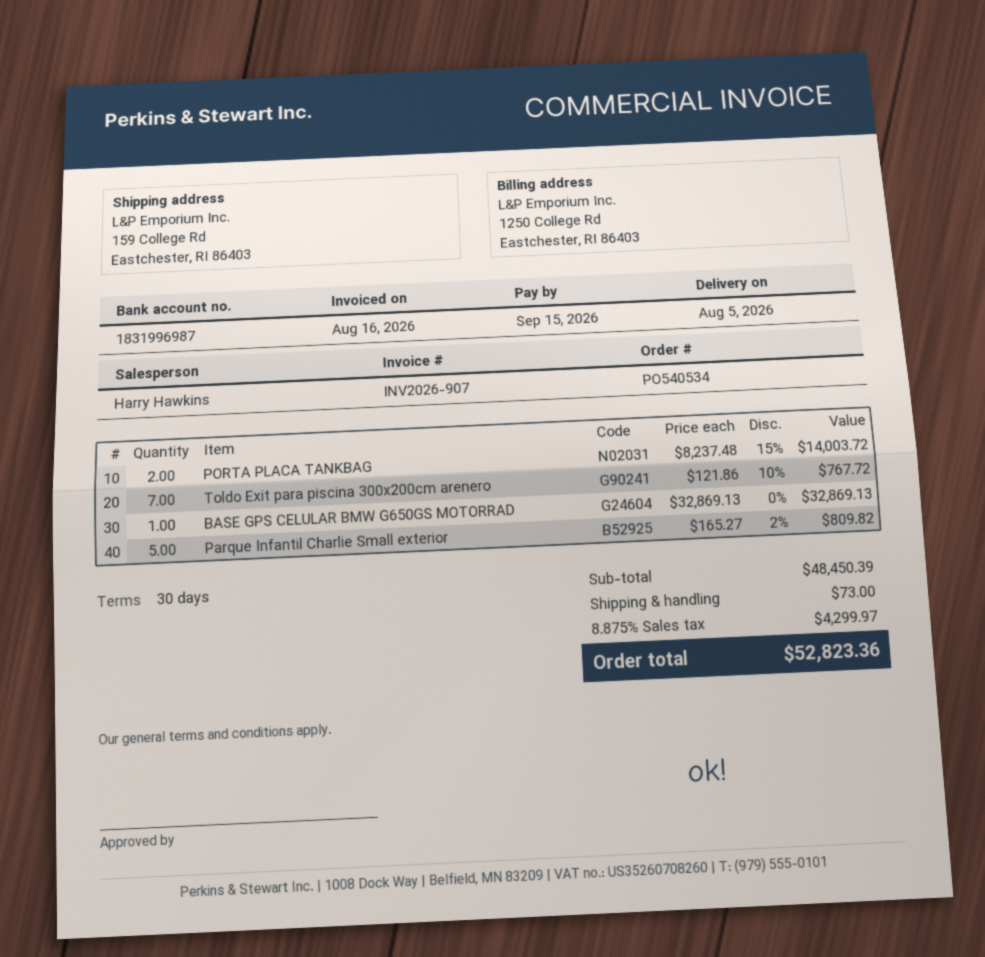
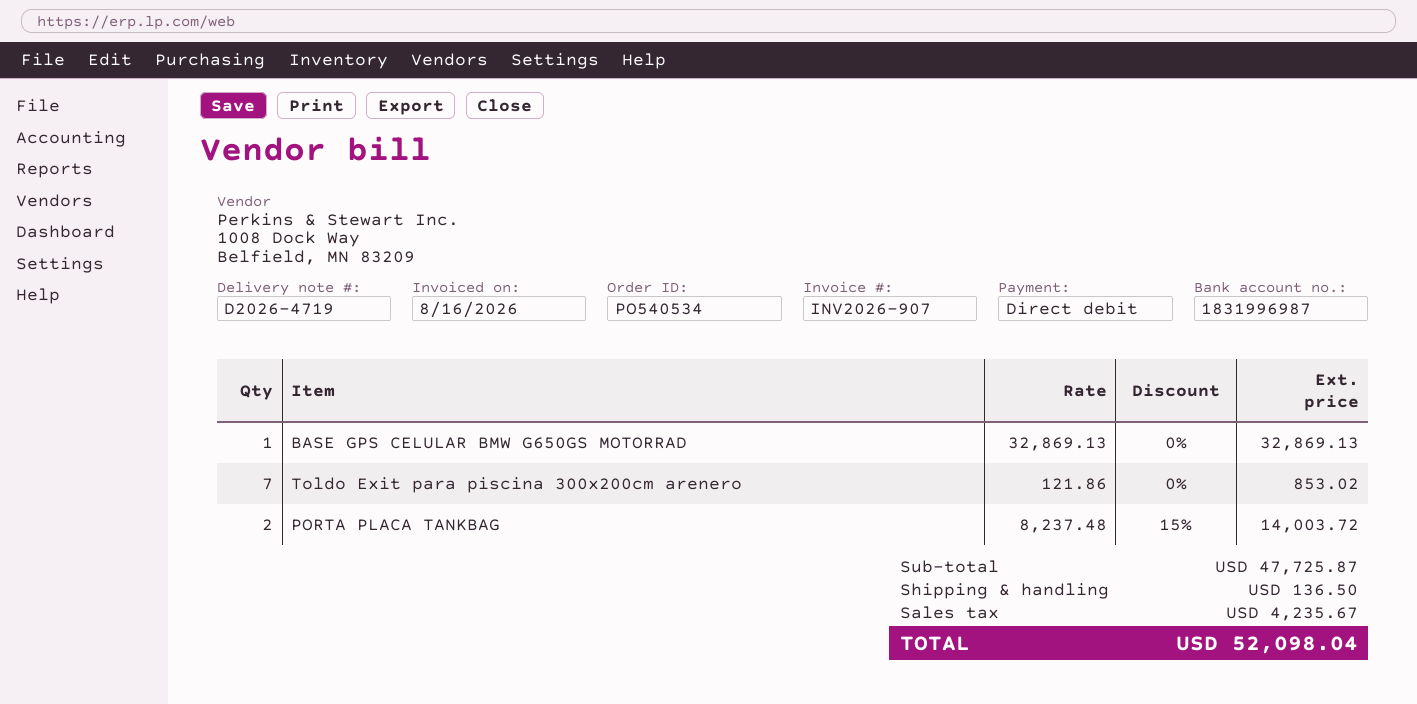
Toldo Exit para piscina 300x200cm arenero: 7 x 121.86 - 10% = 767.72 -> 7 x 121.86 = 853.02
Parque Infantil Charlie Small exterior: 5 x 165.27 - 2% = 809.82 -> none
subtotal: 48450.39 -> 47725.87
shipping: 73.00 -> 136.50
tax: 4299.97 -> 4235.67
total: 52823.36 -> 52098.04

